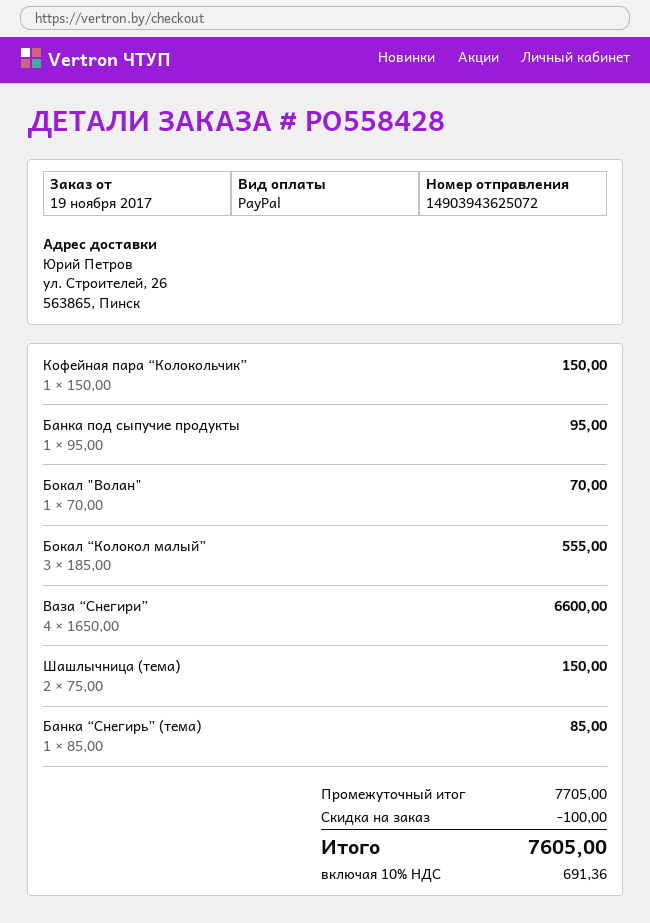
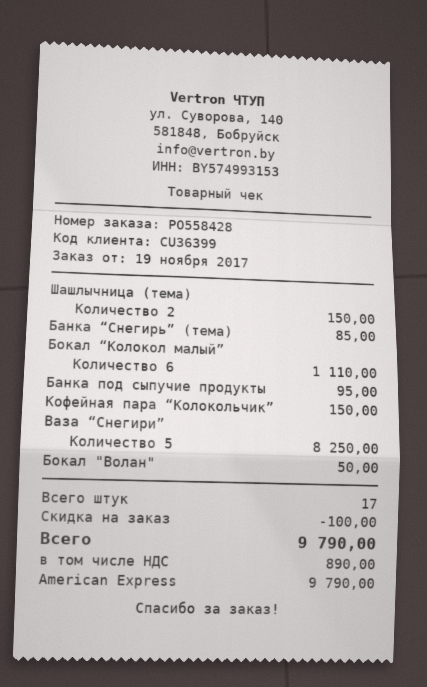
payment method: PayPal -> American Express
Бокал "Волан": 1 for 70.00 -> 1 for 50.00
Бокал “Колокол малый”: 3 for 555.00 -> 6 for 1110.00
Ваза “Снегири”: 4 for 6600.00 -> 5 for 8250.00
tax: 691.36 -> 890.00
total: 7605.00 -> 9790.00

